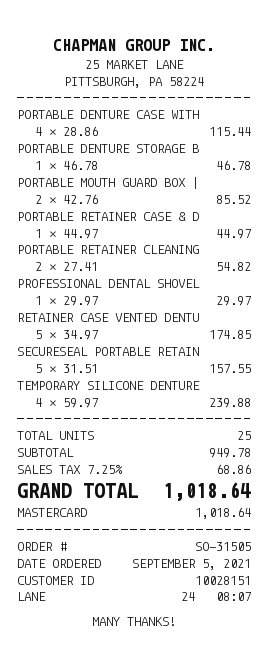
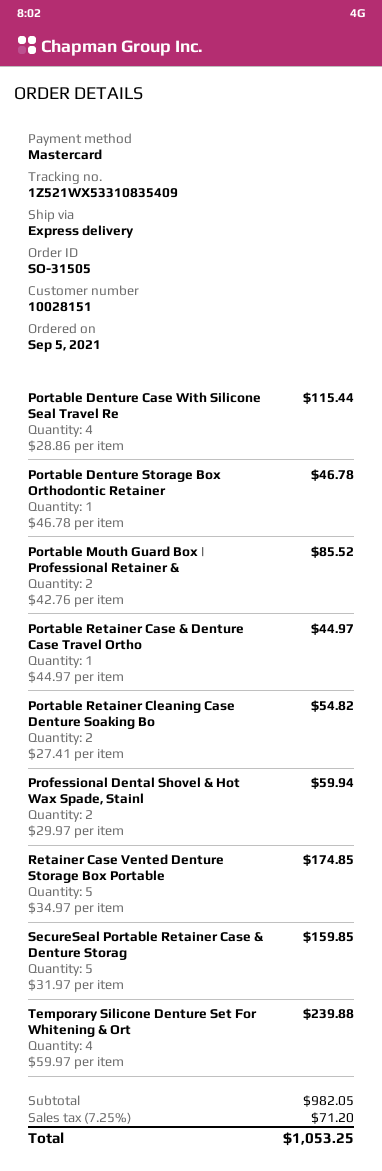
PROFESSIONAL DENTAL SHOVEL: 1 x 29.97 = 29.97 -> 2 x 29.97 = 59.94
SECURESEAL PORTABLE RETAIN: 5 x 31.51 = 157.55 -> 5 x 31.97 = 159.85
subtotal: 949.78 -> 982.05
tax: 7.25% = 68.86 -> 7.25% = 71.20
total: 1018.64 -> 1053.25

